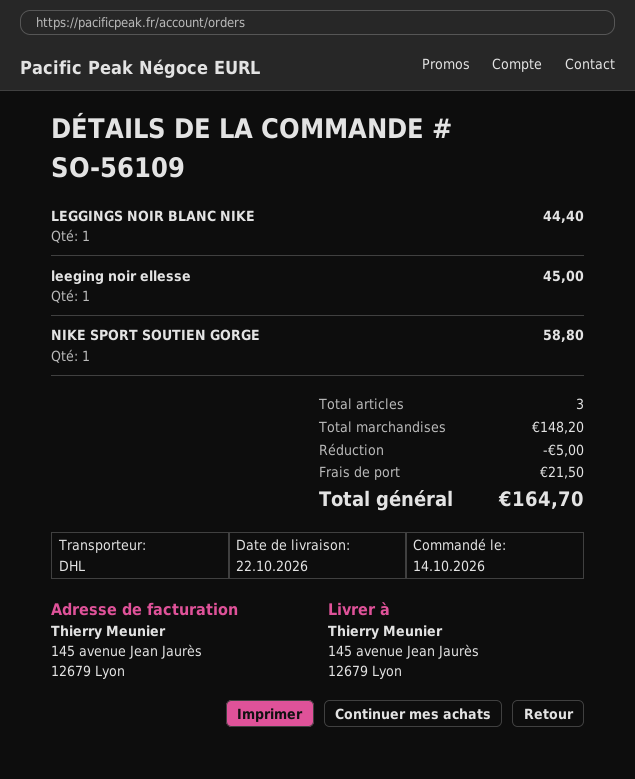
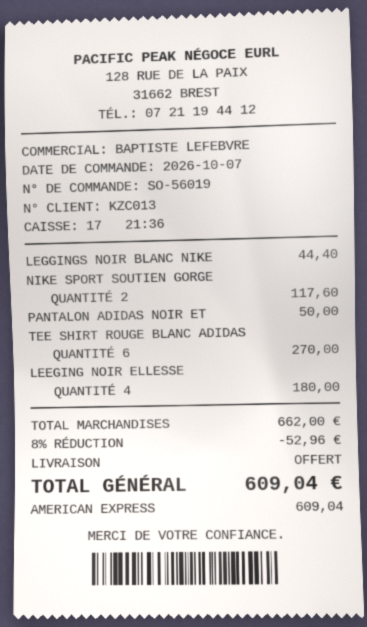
order number: SO-56109 -> SO-56019
order date: 2026-10-14 -> 2026-10-07
leeging noir ellesse: 1 for 45.00 -> 4 for 180.00
NIKE SPORT SOUTIEN GORGE: 1 for 58.80 -> 2 for 117.60
PANTALON ADIDAS NOIR ET: none -> 1 for 50.00
TEE SHIRT ROUGE BLANC ADIDAS: none -> 6 for 270.00
subtotal: 148.20 -> 662.00
discount: 5.00 -> 52.96
shipping: 21.50 -> 0.00
total: 164.70 -> 609.04

